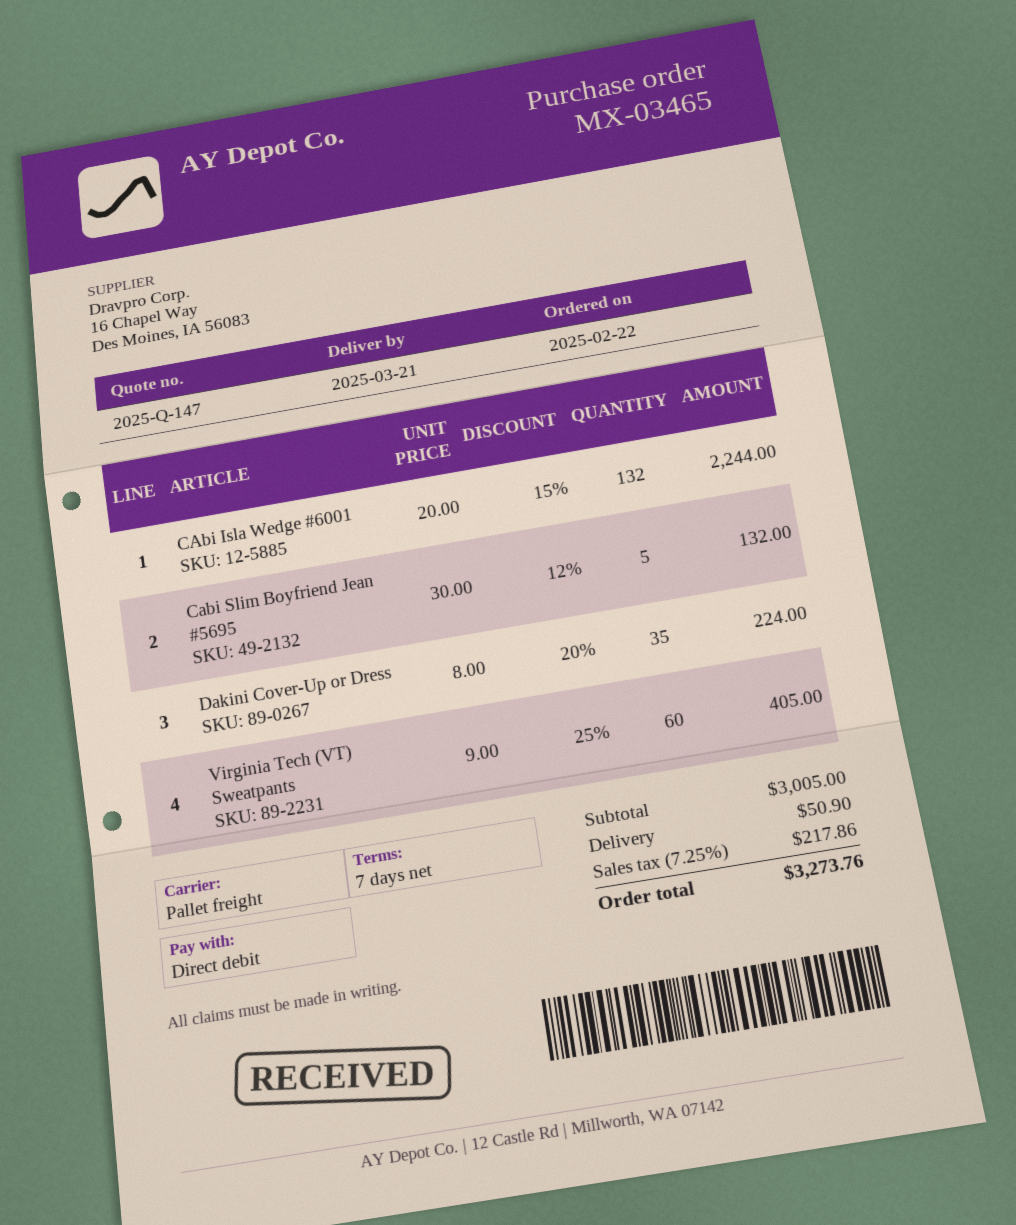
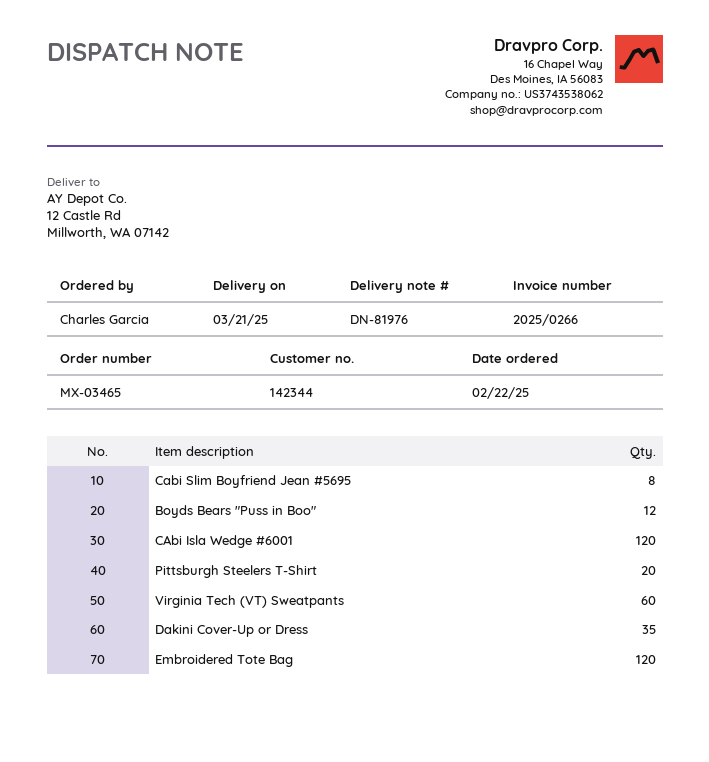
CAbi Isla Wedge #6001: 132 -> 120
Cabi Slim Boyfriend Jean #5695: 5 -> 8
Boyds Bears "Puss in Boo": none -> 12
Pittsburgh Steelers T-Shirt: none -> 20
Embroidered Tote Bag: none -> 120

